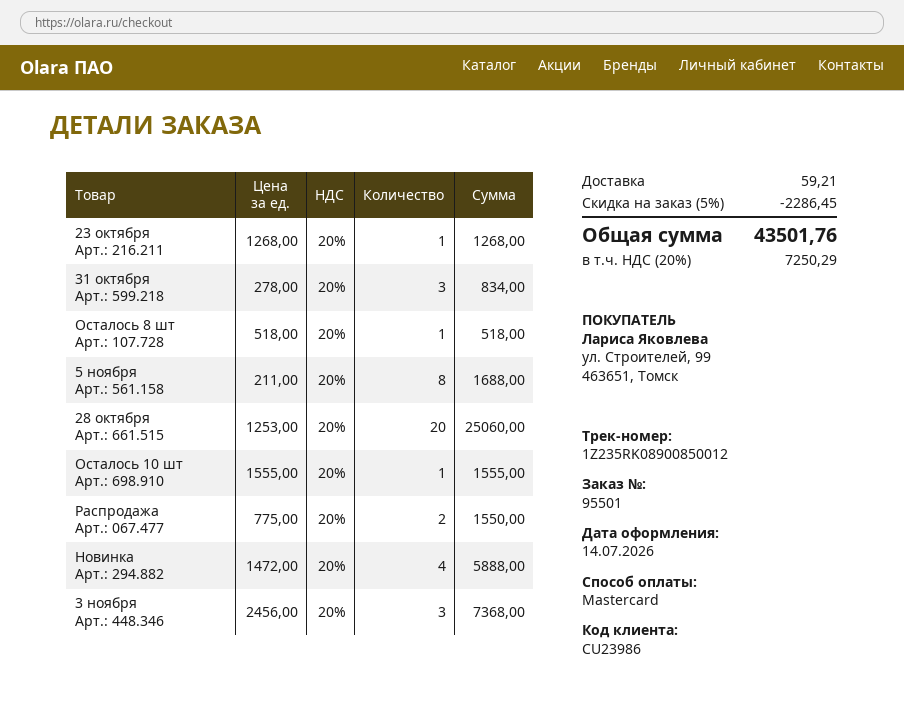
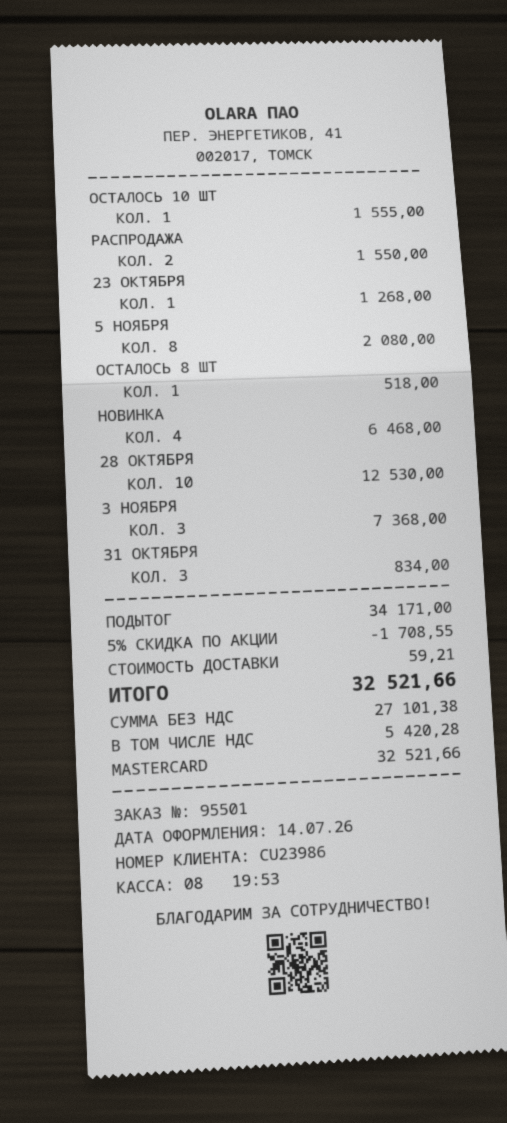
5 ноября: 8 for 1688.00 -> 8 for 2080.00
28 октября: 20 for 25060.00 -> 10 for 12530.00
Новинка: 4 for 5888.00 -> 4 for 6468.00
discount: 5% = 2286.45 -> 5% = 1708.55
tax: 7250.29 -> 5420.28
total: 43501.76 -> 32521.66

